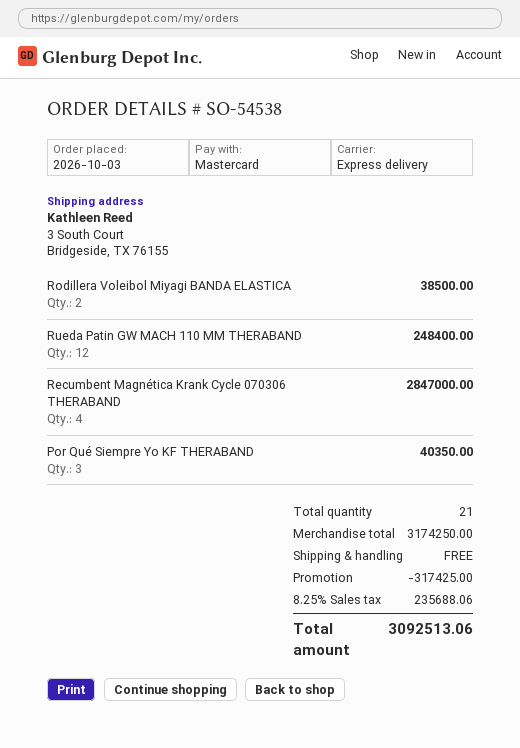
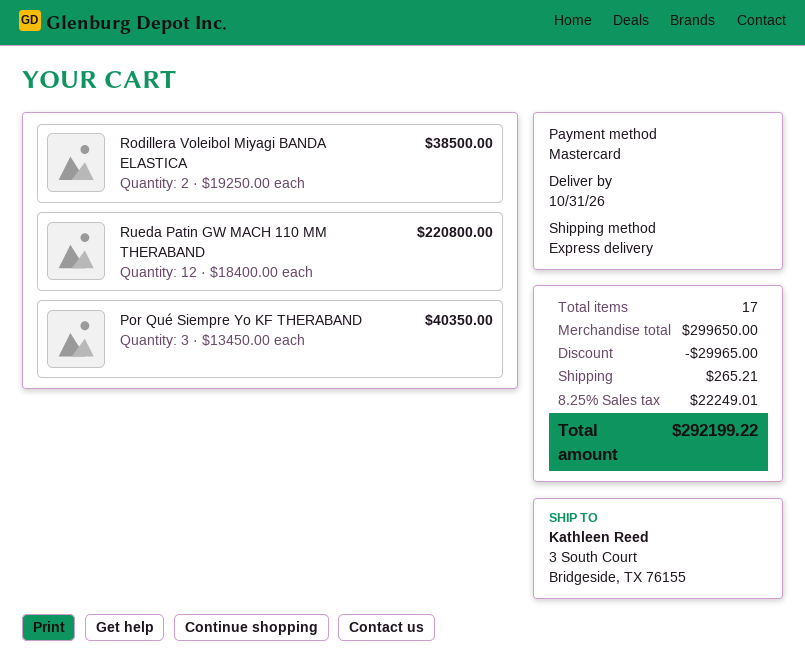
Rueda Patin GW MACH 110 MM THERABAND: 12 for 248400.00 -> 12 for 220800.00
Recumbent Magnética Krank Cycle 070306 THERABAND: 4 for 2847000.00 -> none
total quantity: 21 -> 17
subtotal: 3174250.00 -> 299650.00
discount: 317425.00 -> 29965.00
shipping: 0.00 -> 265.21
tax: 8.25% = 235688.06 -> 8.25% = 22249.01
total: 3092513.06 -> 292199.22

